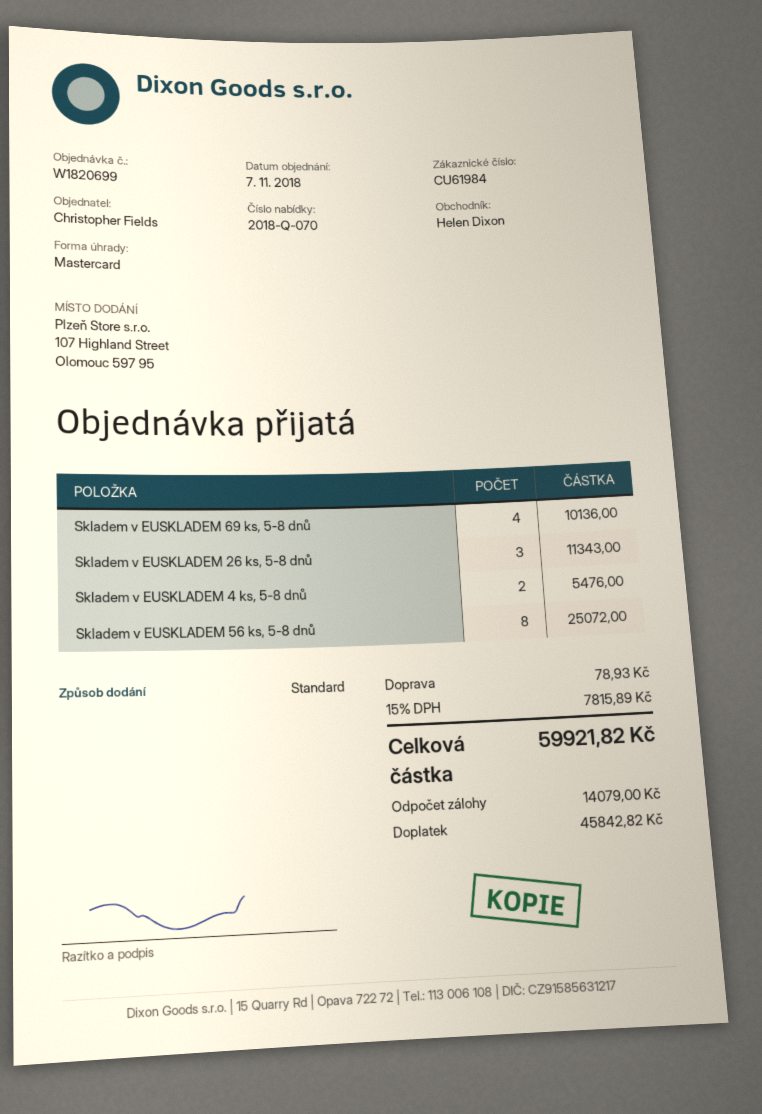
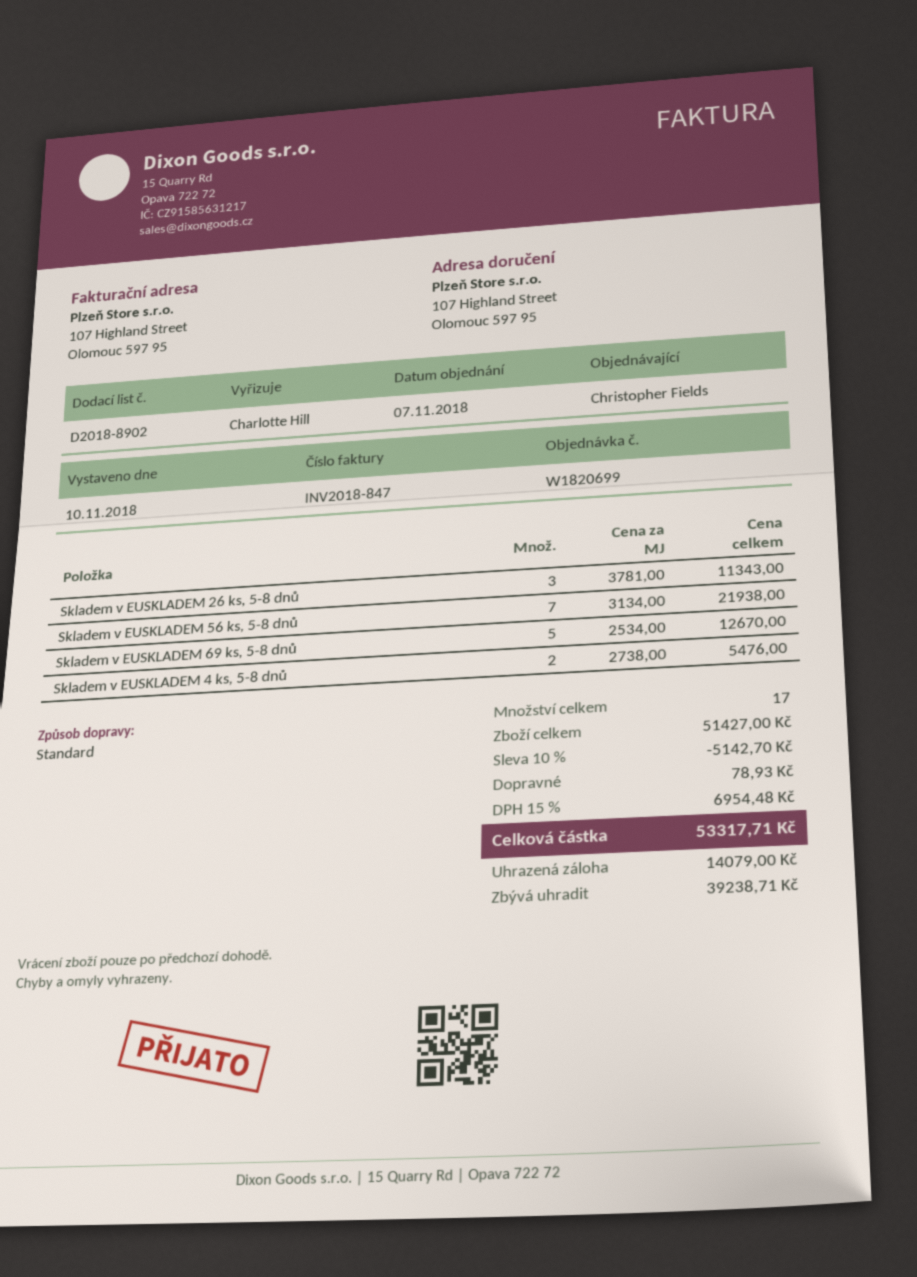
sales rep: Helen Dixon -> Charlotte Hill
Skladem v EUSKLADEM 69 ks, 5-8 dnů: 4 for 10136.00 -> 5 for 12670.00
Skladem v EUSKLADEM 56 ks, 5-8 dnů: 8 for 25072.00 -> 7 for 21938.00
discount: none -> 10% = 5142.70
tax: 15% = 7815.89 -> 15% = 6954.48
total: 59921.82 -> 53317.71
balance: 45842.82 -> 39238.71

